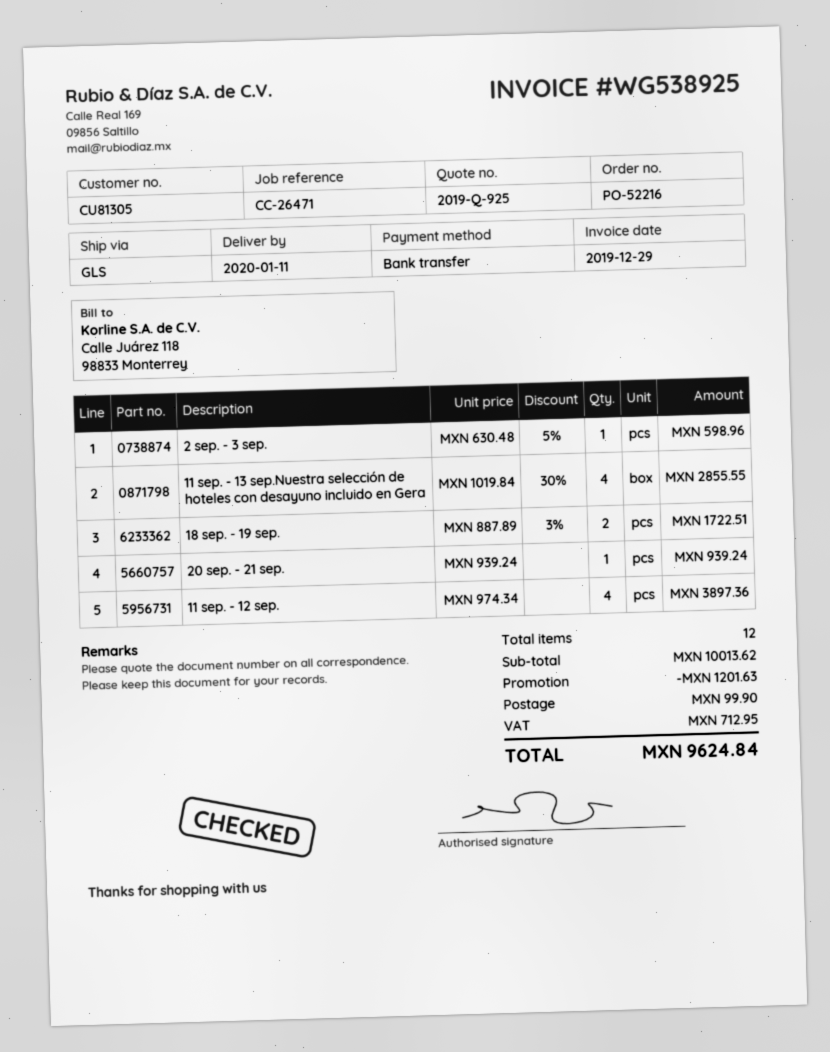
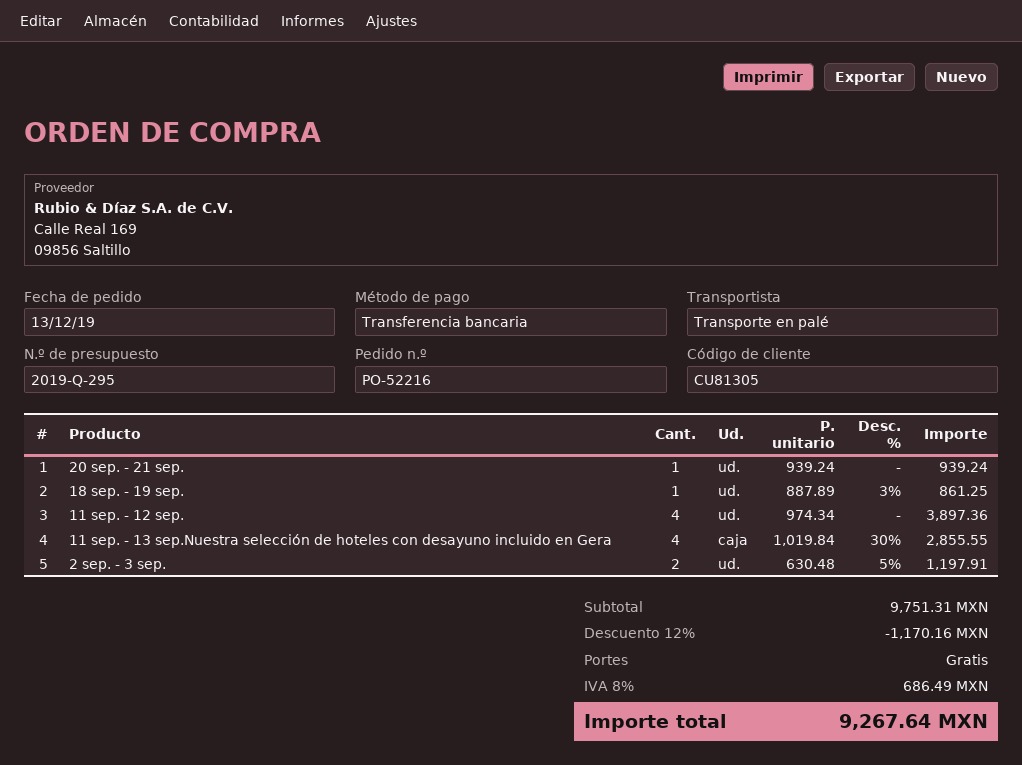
quote number: 2019-Q-925 -> 2019-Q-295
shipping method: GLS -> pallet freight
2 sep. - 3 sep.: 1 x 630.48 - 5% = 598.96 -> 2 x 630.48 - 5% = 1197.91
18 sep. - 19 sep.: 2 x 887.89 - 3% = 1722.51 -> 1 x 887.89 - 3% = 861.25
subtotal: 10013.62 -> 9751.31
discount: 1201.63 -> 1170.16
shipping: 99.90 -> 0.00
tax: 712.95 -> 686.49
total: 9624.84 -> 9267.64

